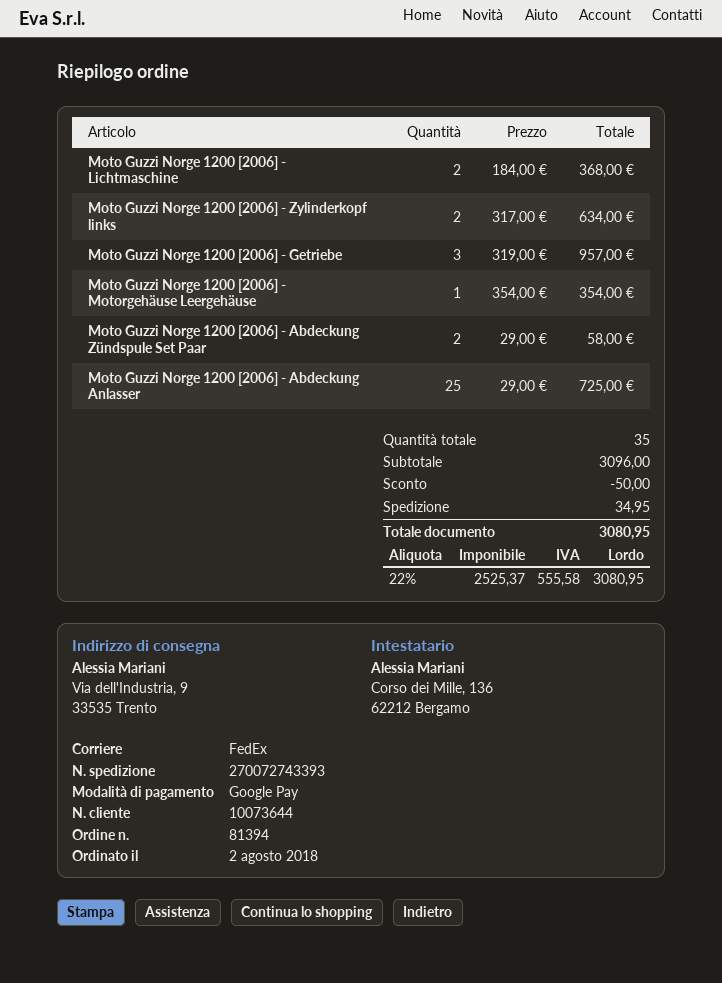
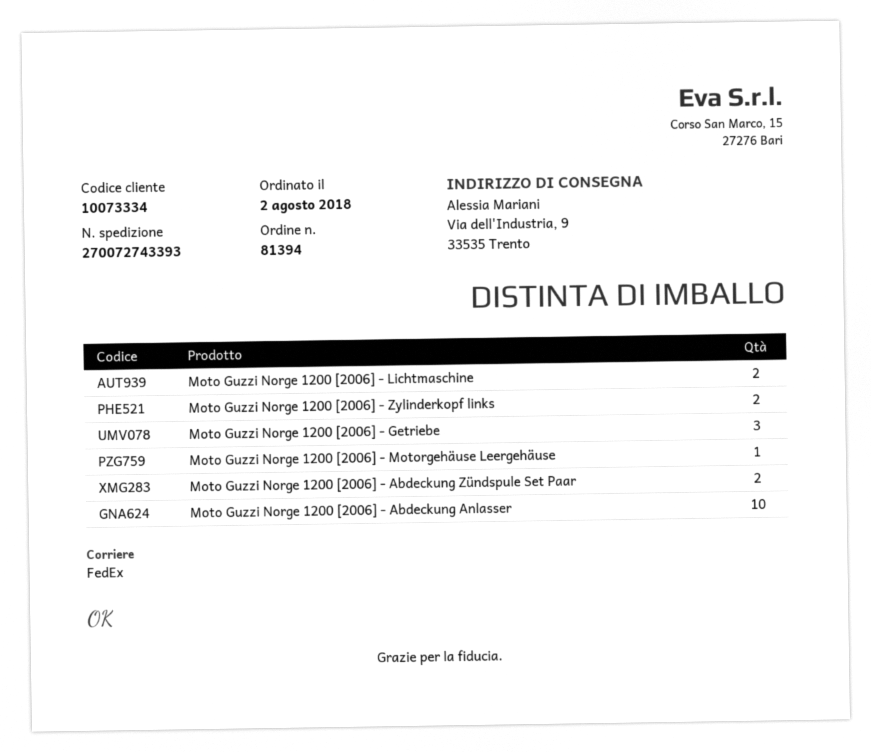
customer number: 10073644 -> 10073334
Moto Guzzi Norge 1200 [2006] - Abdeckung Anlasser: 25 -> 10

